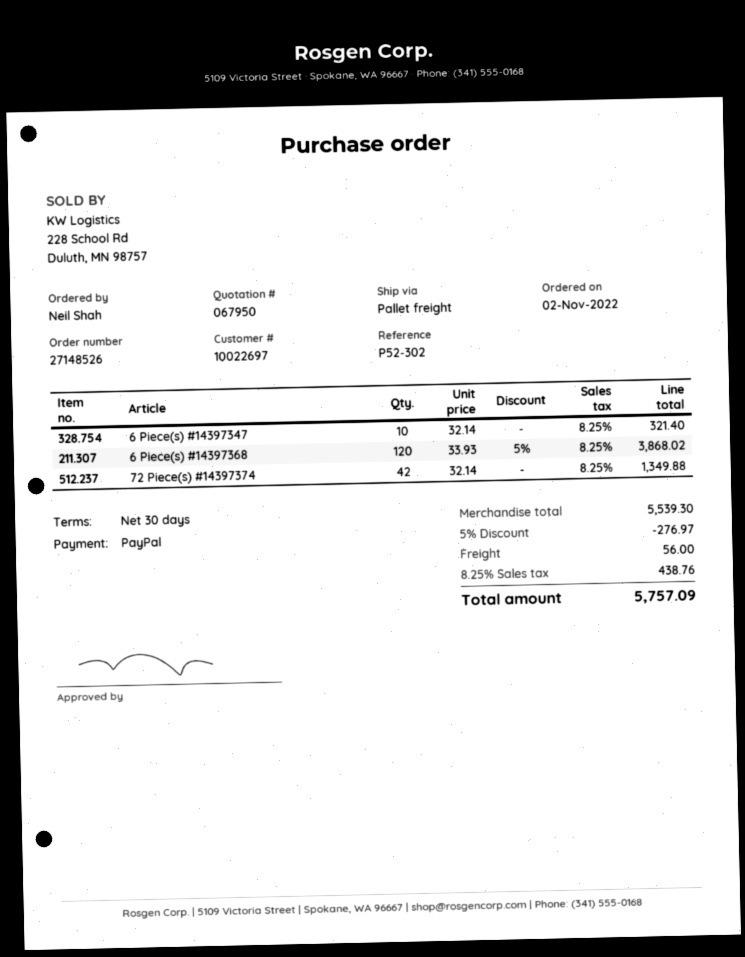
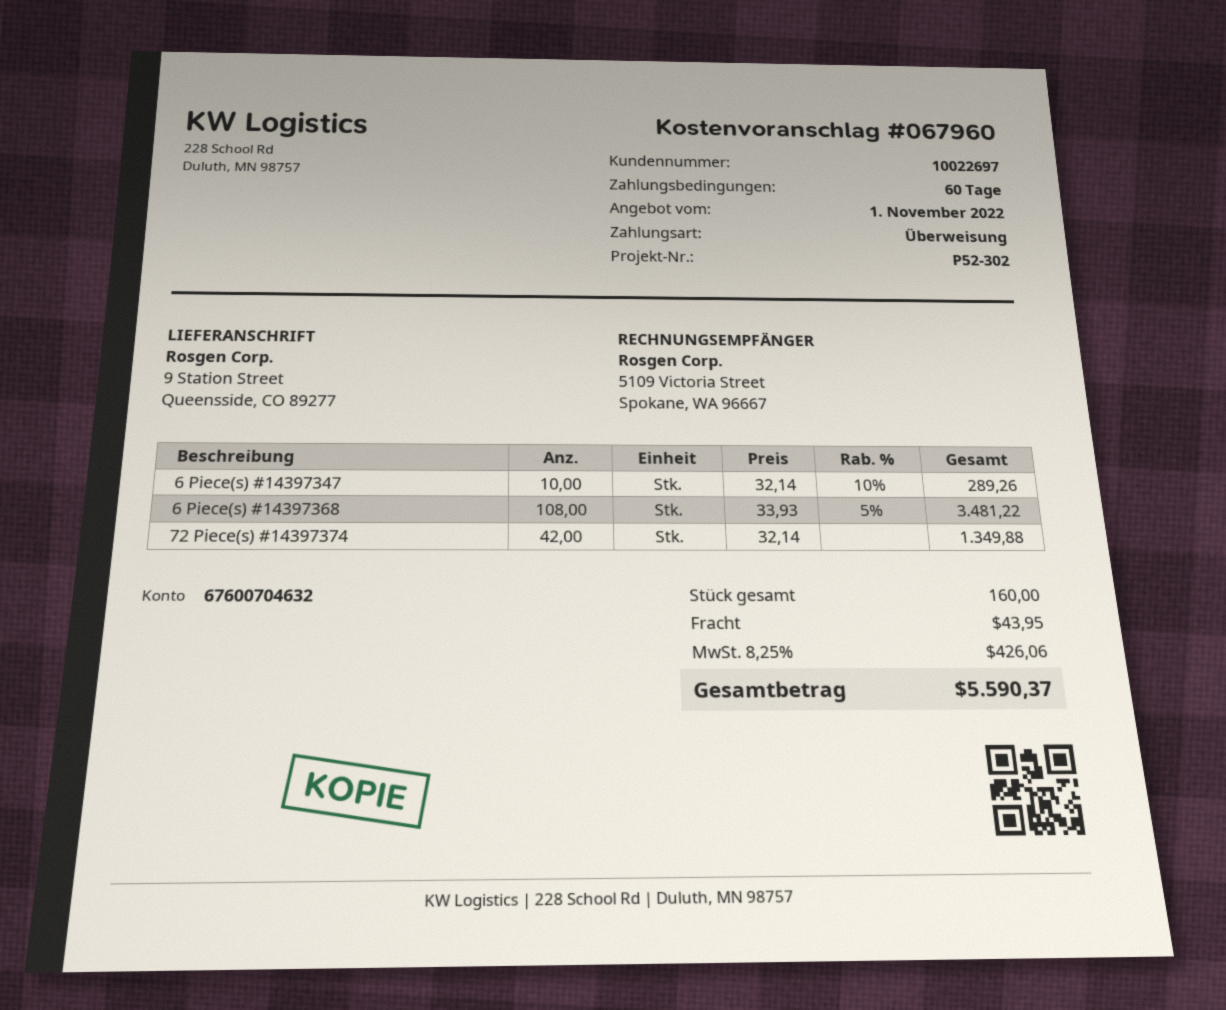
quote number: 067950 -> 067960
payment terms: 30 days -> 60 days
payment method: PayPal -> bank transfer
6 Piece(s) #14397347: 10 x 32.14 = 321.40 -> 10 x 32.14 - 10% = 289.26
6 Piece(s) #14397368: 120 x 33.93 - 5% = 3868.02 -> 108 x 33.93 - 5% = 3481.22
discount: 5% = 276.97 -> none
shipping: 56.00 -> 43.95
tax: 8.25% = 438.76 -> 8.25% = 426.06
total: 5757.09 -> 5590.37

